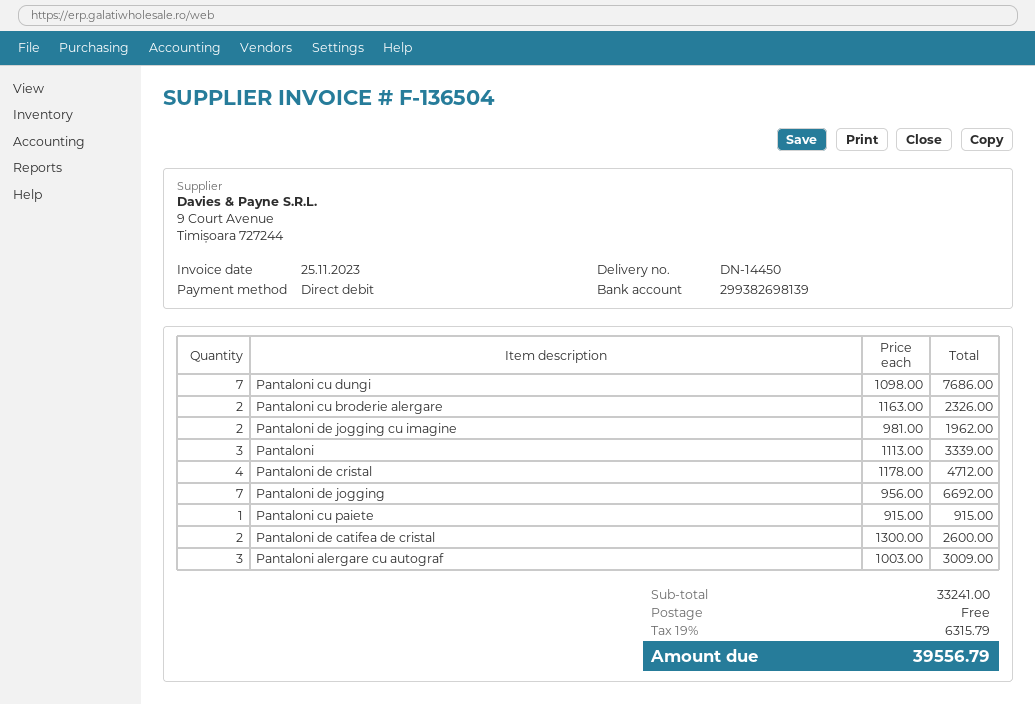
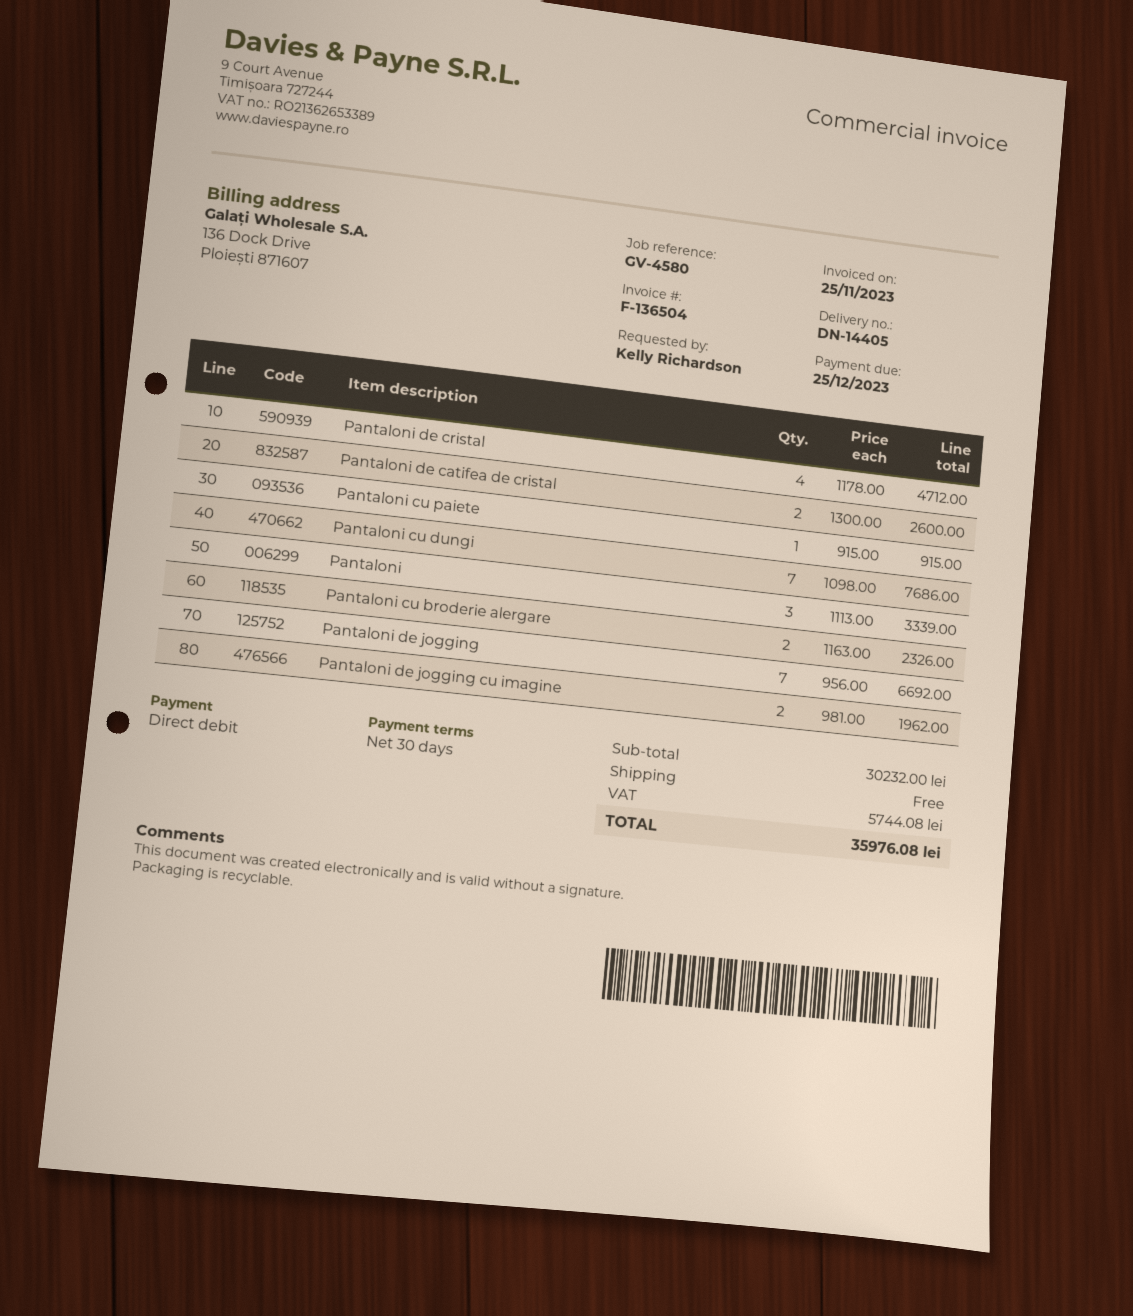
delivery note number: DN-14450 -> DN-14405
Pantaloni alergare cu autograf: 3 x 1003.00 = 3009.00 -> none
subtotal: 33241.00 -> 30232.00
tax: 6315.79 -> 5744.08
total: 39556.79 -> 35976.08

